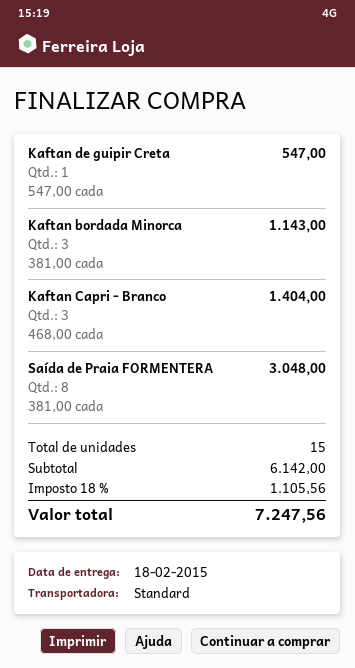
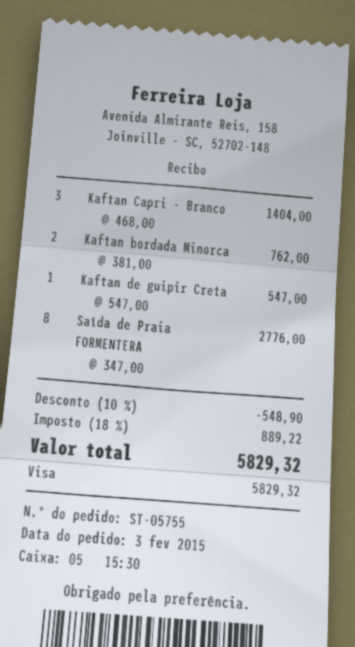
Kaftan bordada Minorca: 3 x 381.00 = 1143.00 -> 2 x 381.00 = 762.00
Saída de Praia FORMENTERA: 8 x 381.00 = 3048.00 -> 8 x 347.00 = 2776.00
discount: none -> 10% = 548.90
tax: 18% = 1105.56 -> 18% = 889.22
total: 7247.56 -> 5829.32

